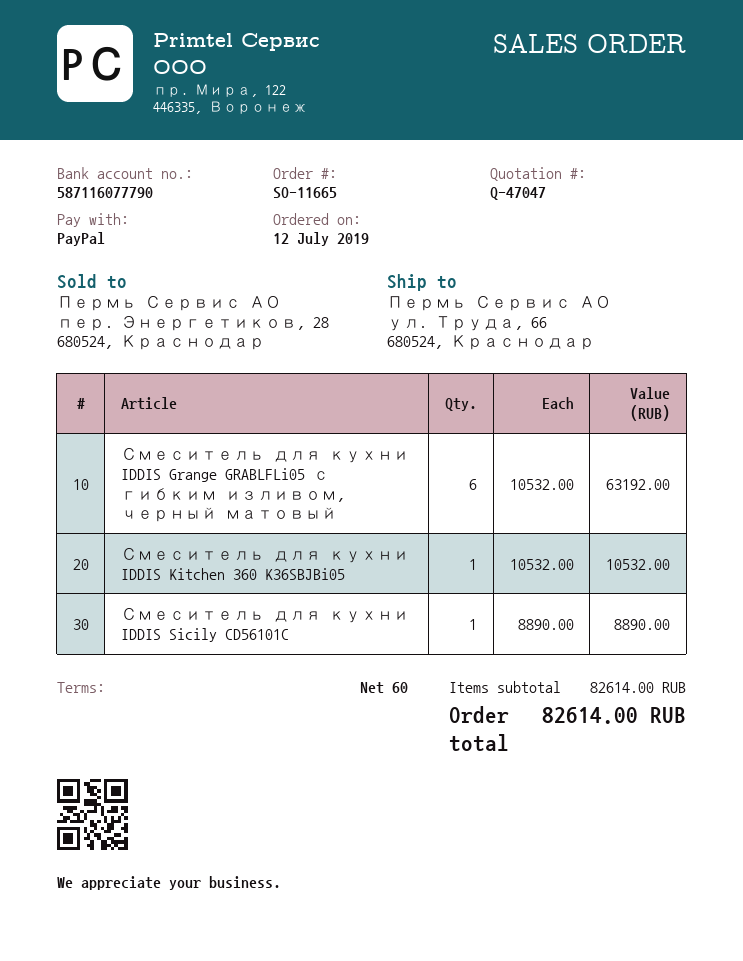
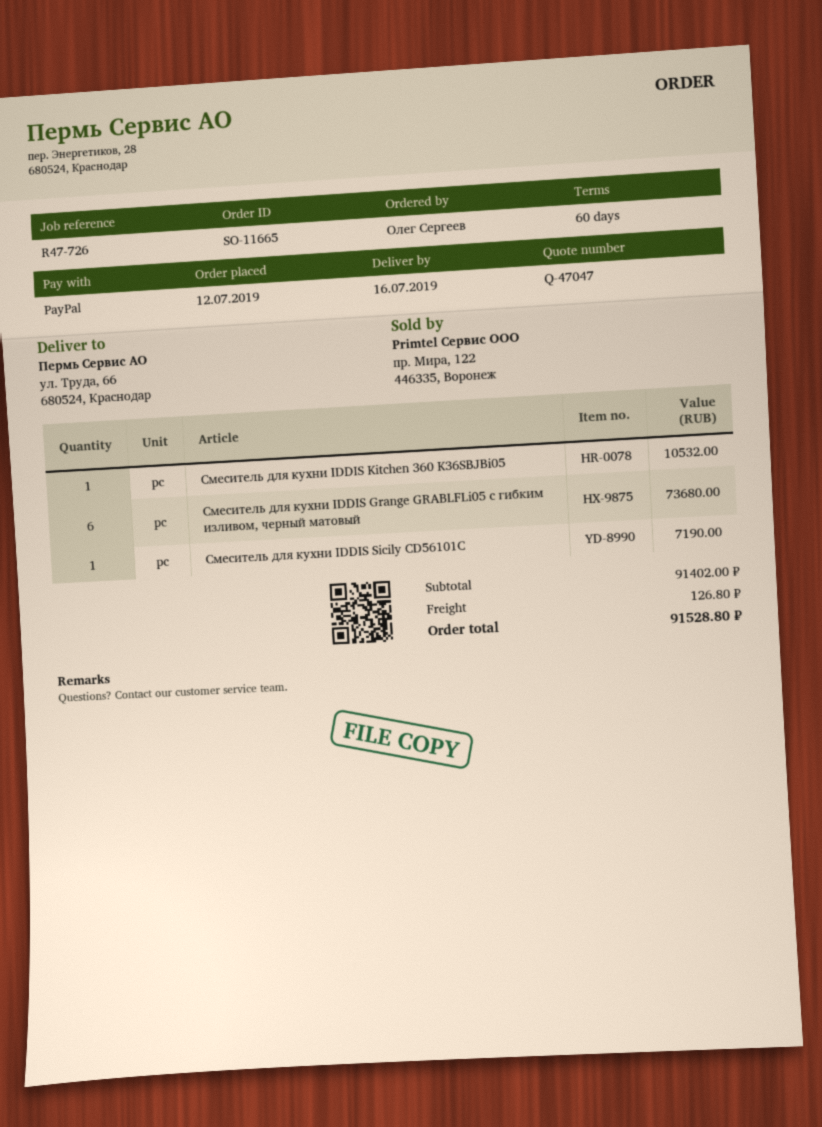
Смеситель для кухни IDDIS Grange GRABLFLi05 с гибким изливом, черный матовый: 6 for 63192.00 -> 6 for 73680.00
Смеситель для кухни IDDIS Sicily CD56101C: 1 for 8890.00 -> 1 for 7190.00
subtotal: 82614.00 -> 91402.00
shipping: none -> 126.80
total: 82614.00 -> 91528.80

